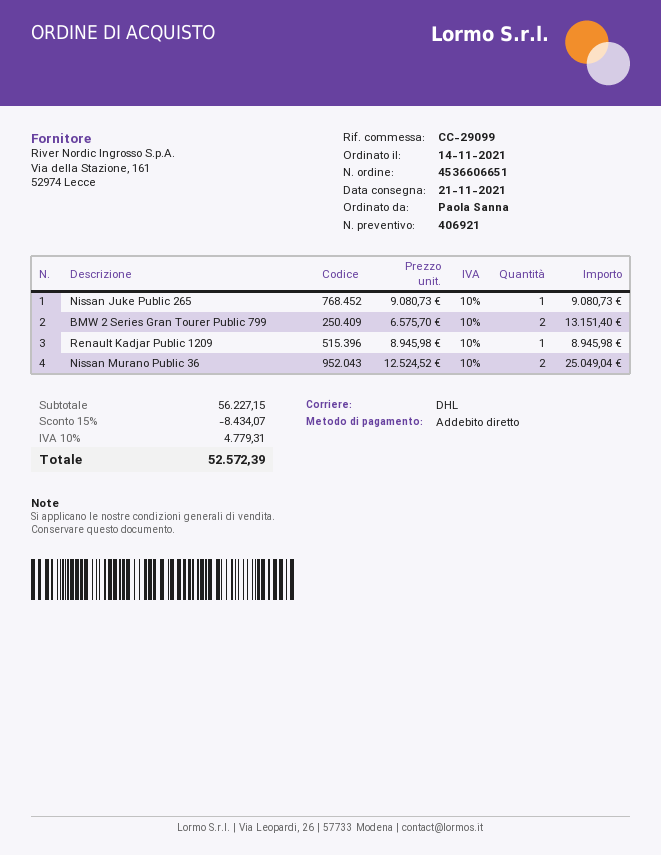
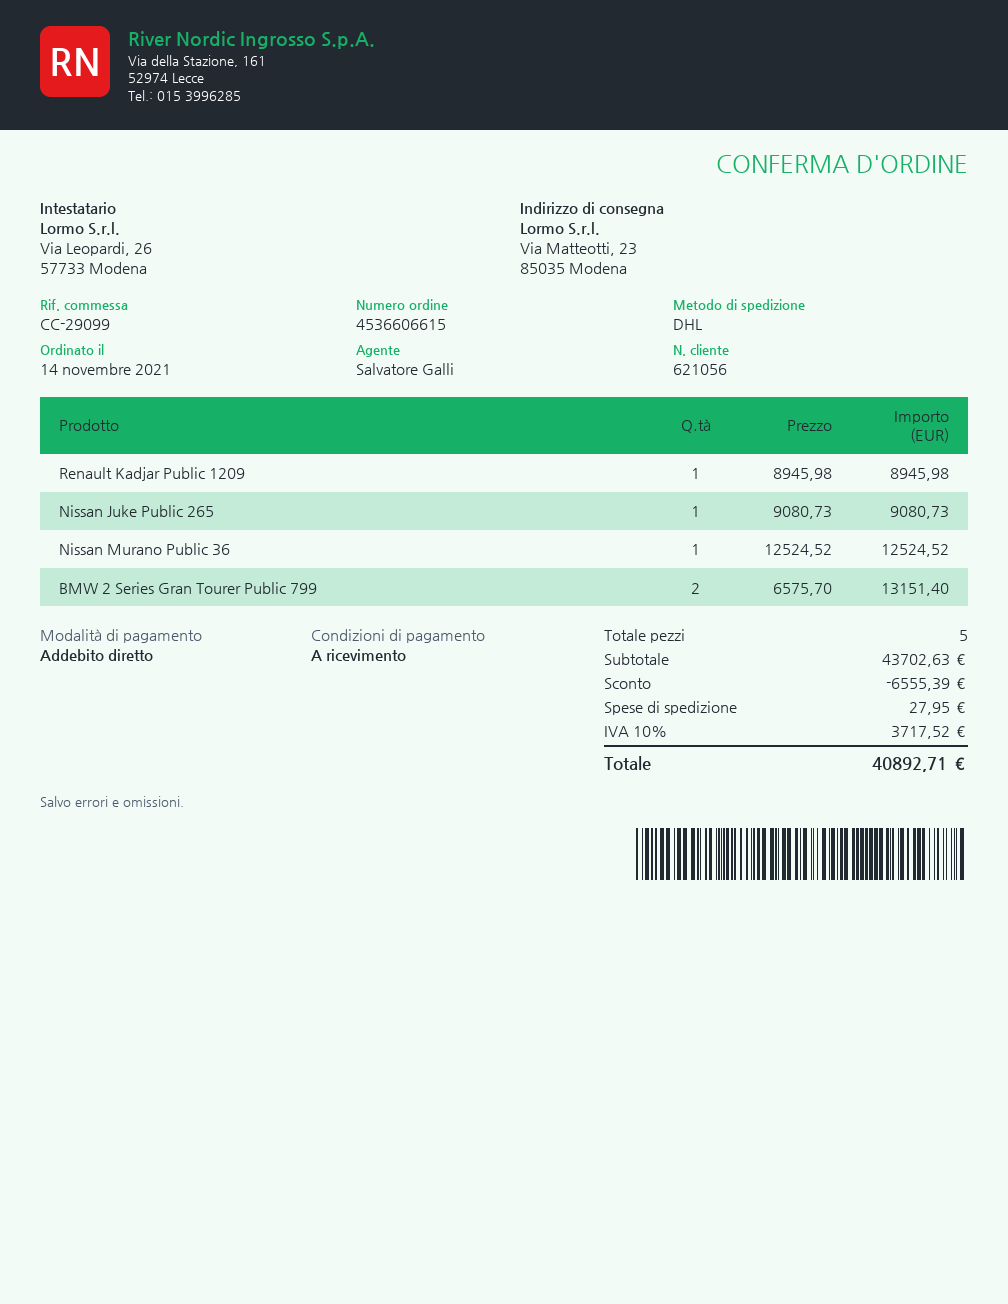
order number: 4536606651 -> 4536606615
Nissan Murano Public 36: 2 x 12524.52 = 25049.04 -> 1 x 12524.52 = 12524.52
subtotal: 56227.15 -> 43702.63
discount: 8434.07 -> 6555.39
shipping: none -> 27.95
tax: 10% = 4779.31 -> 10% = 3717.52
total: 52572.39 -> 40892.71

